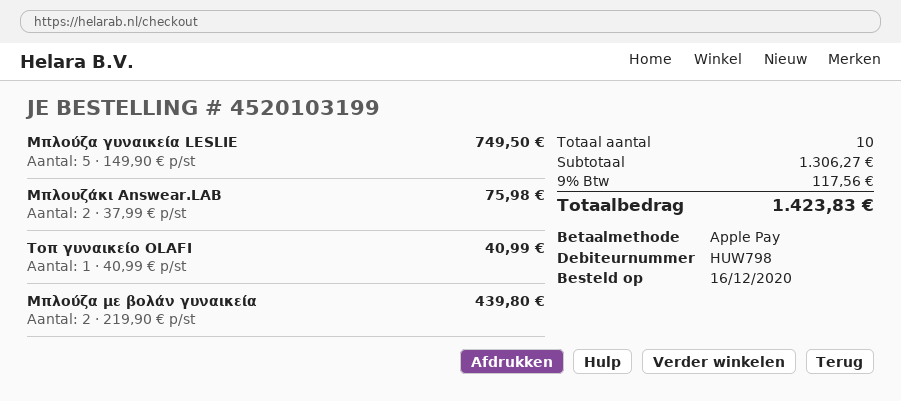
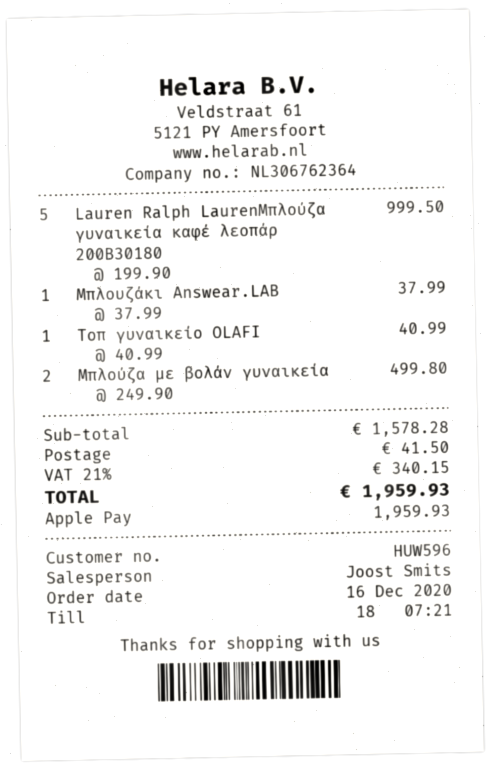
customer number: HUW798 -> HUW596
Μπλούζα γυναικεία LESLIE: 5 x 149.90 = 749.50 -> none
Μπλουζάκι Answear.LAB: 2 x 37.99 = 75.98 -> 1 x 37.99 = 37.99
Μπλούζα με βολάν γυναικεία: 2 x 219.90 = 439.80 -> 2 x 249.90 = 499.80
Lauren Ralph LaurenΜπλούζα γυναικεία καφέ λεοπάρ 200B30180: none -> 5 x 199.90 = 999.50
subtotal: 1306.27 -> 1578.28
shipping: none -> 41.50
tax: 9% = 117.56 -> 21% = 340.15
total: 1423.83 -> 1959.93

